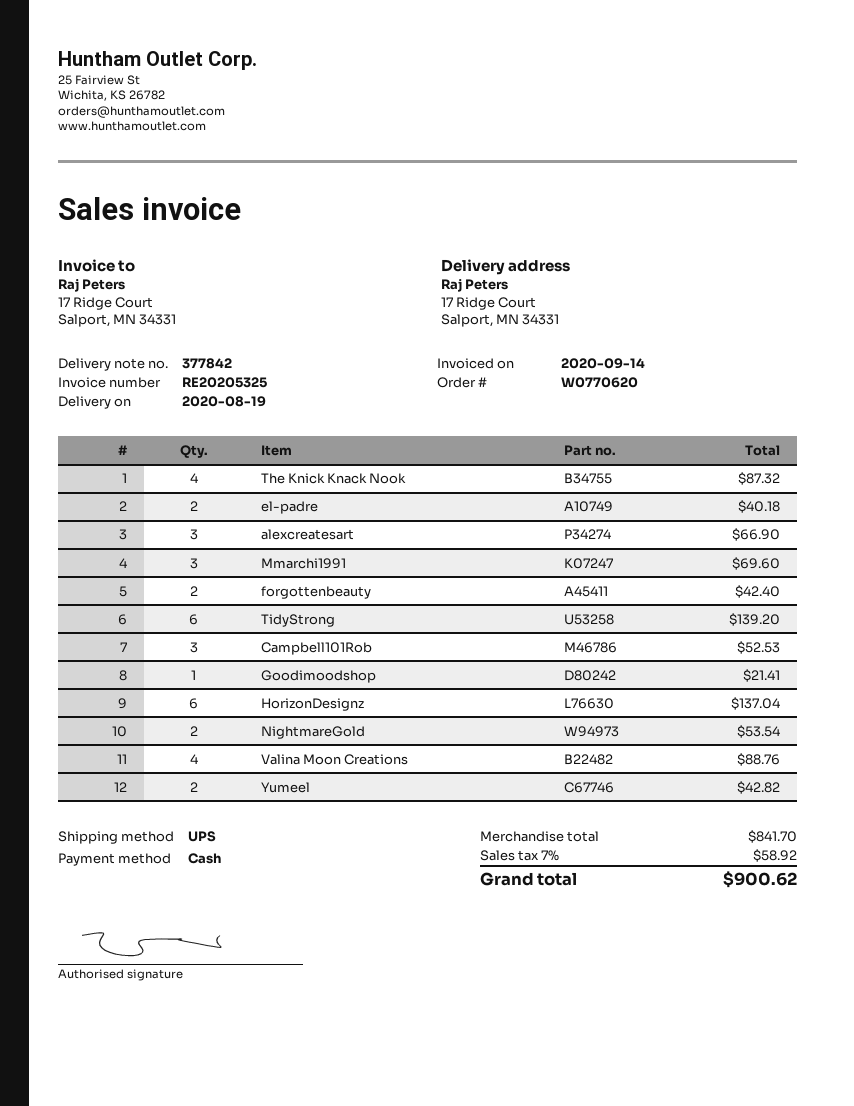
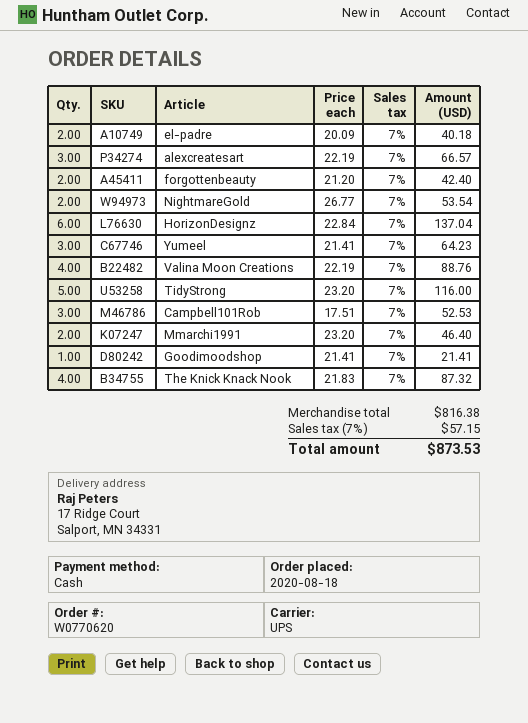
alexcreatesart: 3 for 66.90 -> 3 for 66.57
Mmarchi1991: 3 for 69.60 -> 2 for 46.40
TidyStrong: 6 for 139.20 -> 5 for 116.00
Yumeel: 2 for 42.82 -> 3 for 64.23
subtotal: 841.70 -> 816.38
tax: 7% = 58.92 -> 7% = 57.15
total: 900.62 -> 873.53

